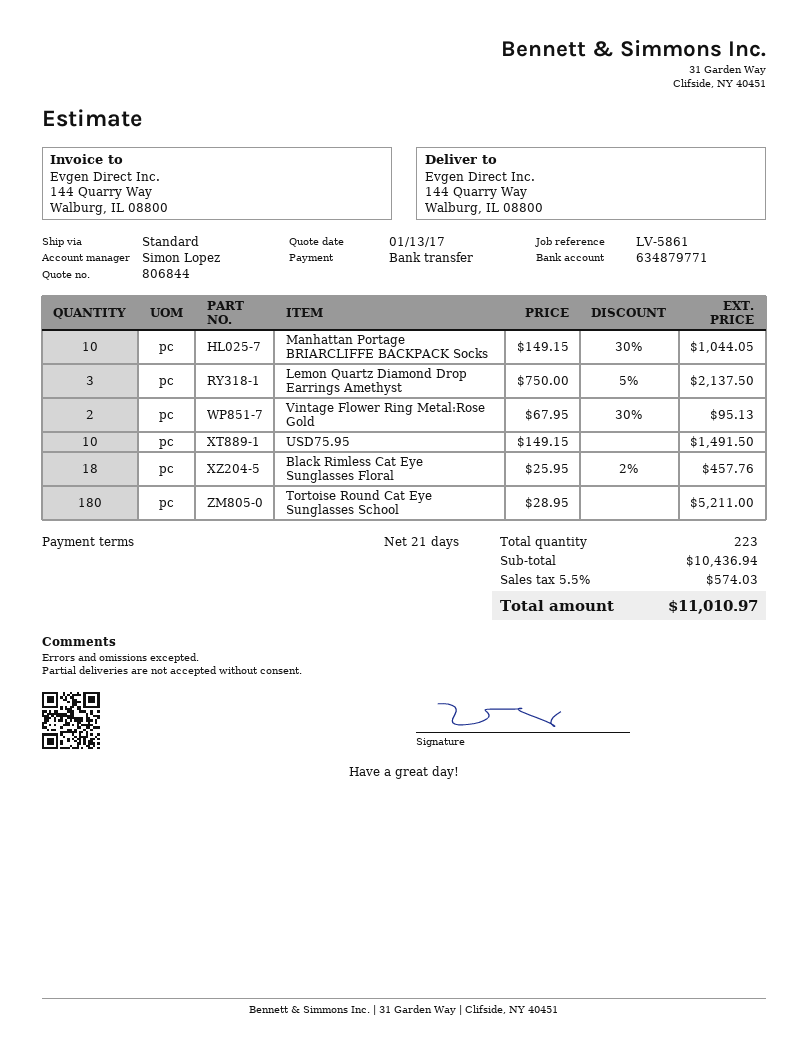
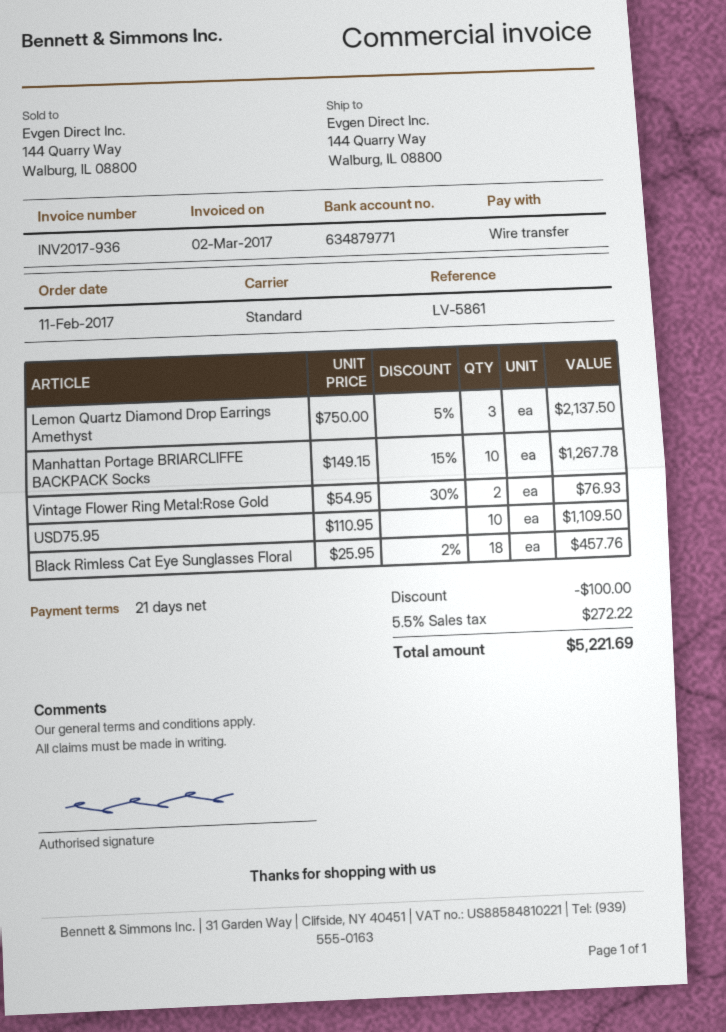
Manhattan Portage BRIARCLIFFE BACKPACK Socks: 10 x 149.15 - 30% = 1044.05 -> 10 x 149.15 - 15% = 1267.78
Vintage Flower Ring Metal:Rose Gold: 2 x 67.95 - 30% = 95.13 -> 2 x 54.95 - 30% = 76.93
USD75.95: 10 x 149.15 = 1491.50 -> 10 x 110.95 = 1109.50
Tortoise Round Cat Eye Sunglasses School: 180 x 28.95 = 5211.00 -> none
discount: none -> 100.00
tax: 5.5% = 574.03 -> 5.5% = 272.22
total: 11010.97 -> 5221.69

